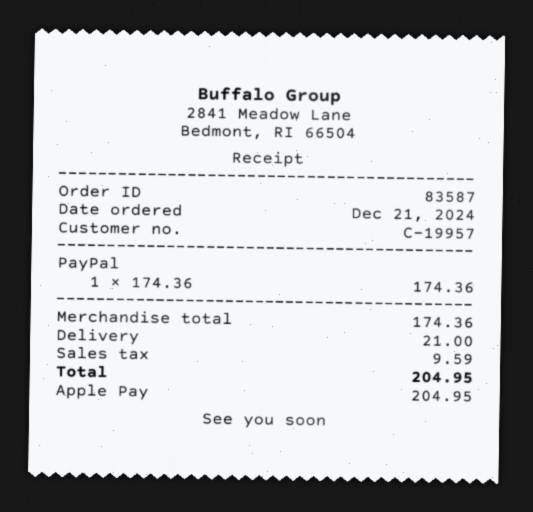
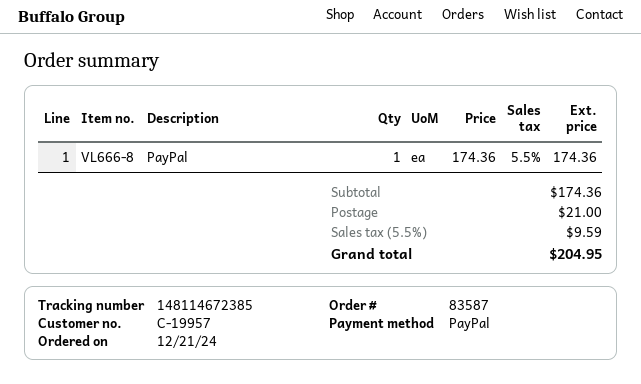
payment method: Apple Pay -> PayPal

